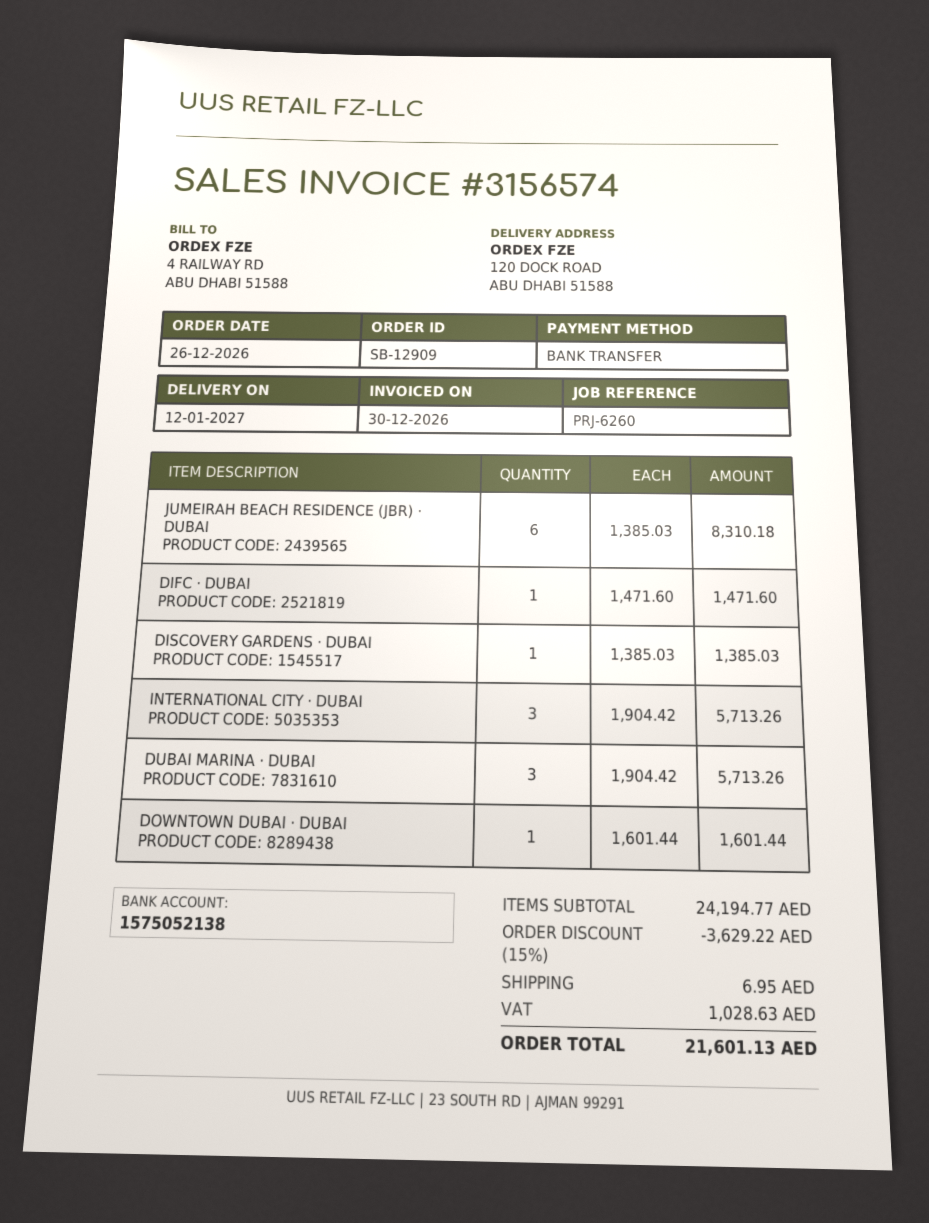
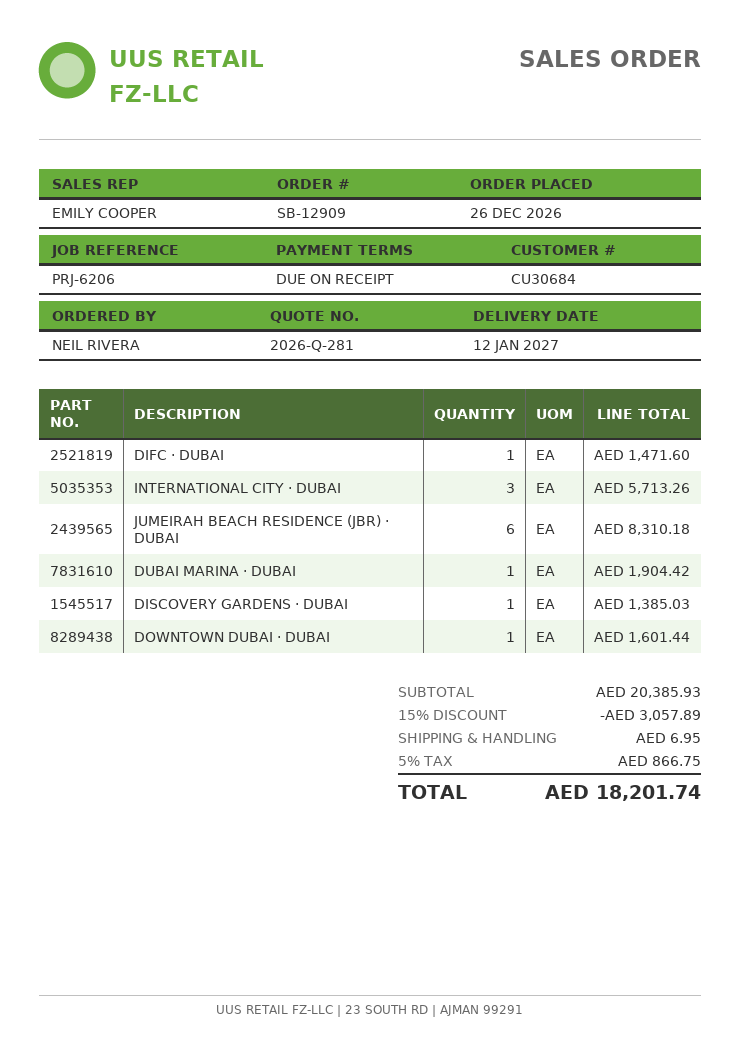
reference: PRJ-6260 -> PRJ-6206
DUBAI MARINA · DUBAI: 3 for 5713.26 -> 1 for 1904.42
subtotal: 24194.77 -> 20385.93
discount: 15% = 3629.22 -> 15% = 3057.89
tax: 1028.63 -> 866.75
total: 21601.13 -> 18201.74

